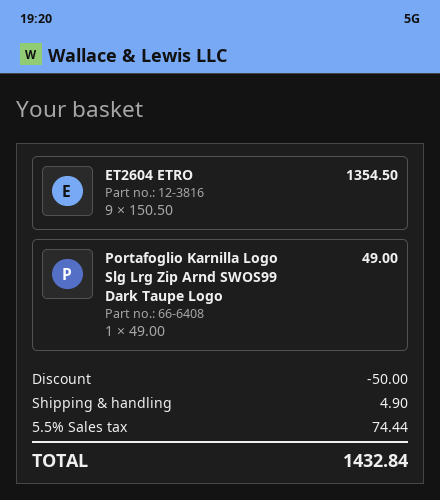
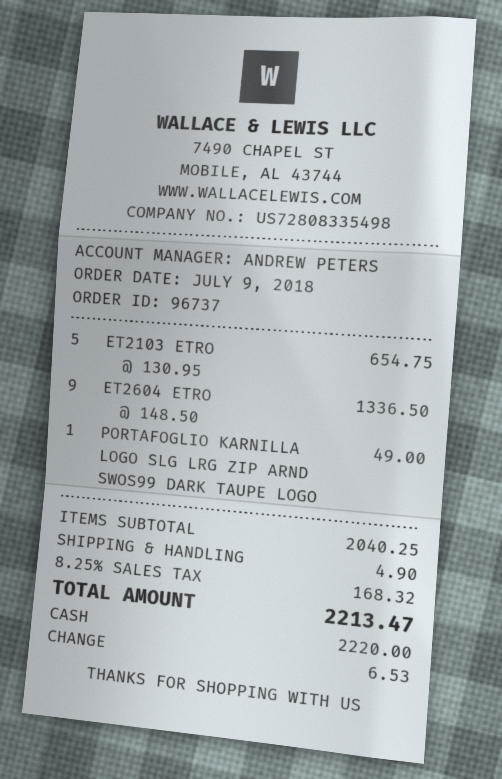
ET2604 ETRO: 9 x 150.50 = 1354.50 -> 9 x 148.50 = 1336.50
ET2103 ETRO: none -> 5 x 130.95 = 654.75
discount: 50.00 -> none
tax: 5.5% = 74.44 -> 8.25% = 168.32
total: 1432.84 -> 2213.47

